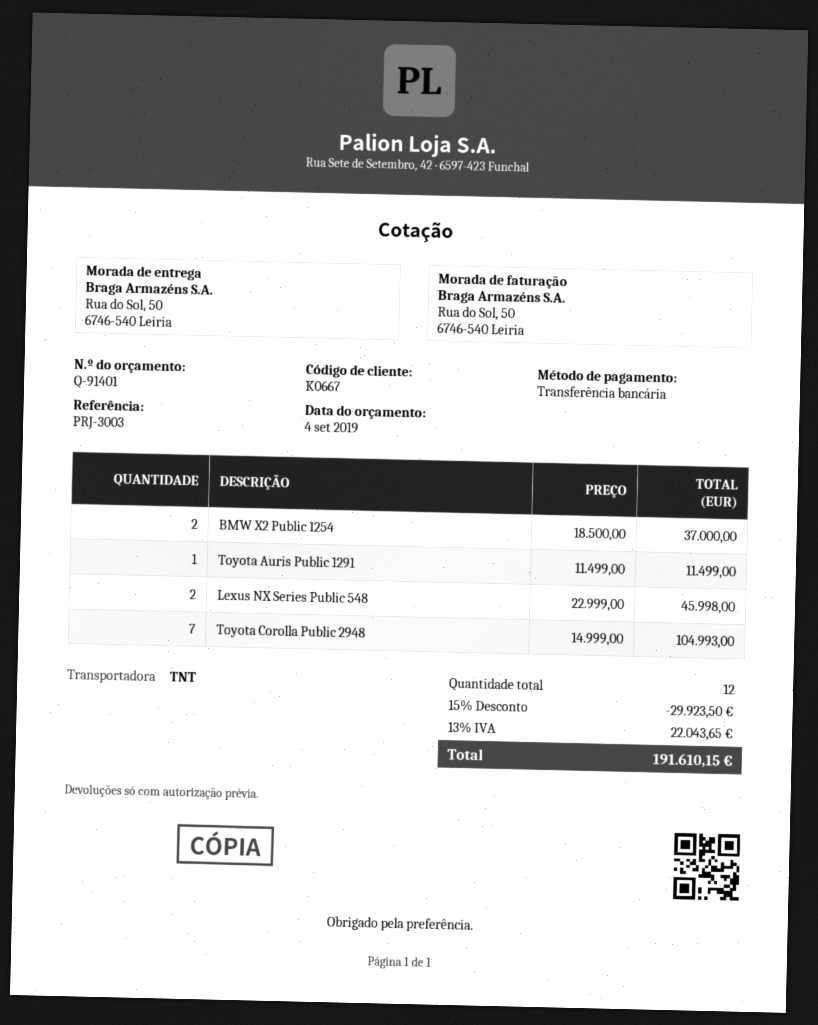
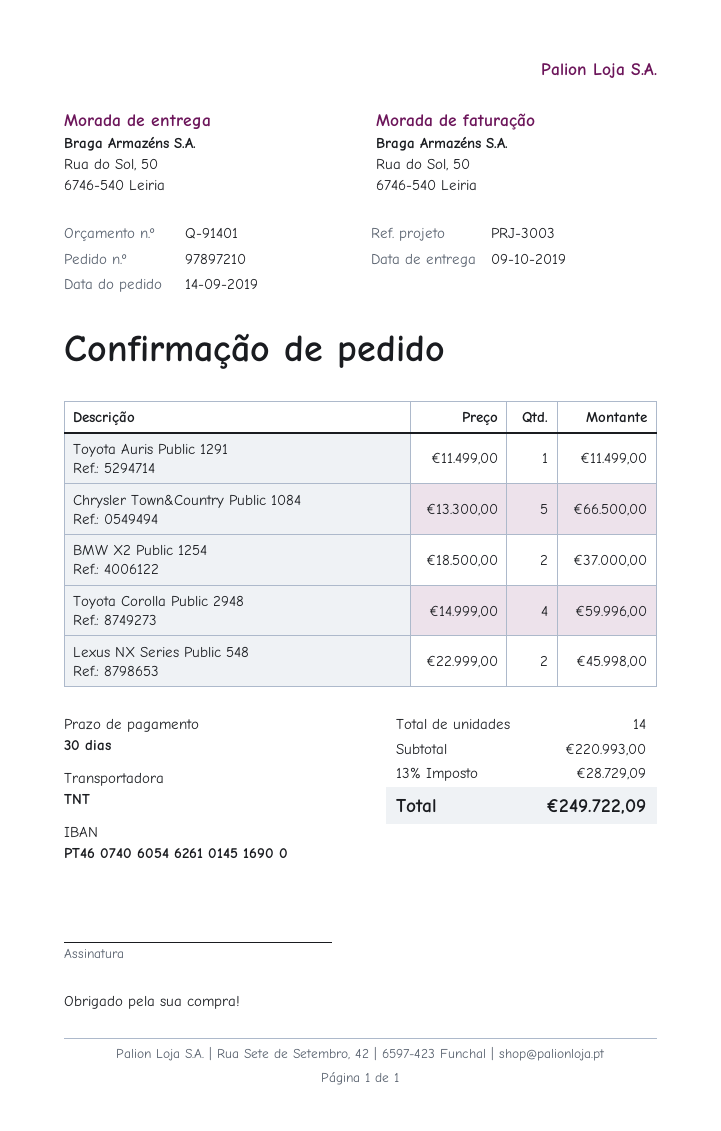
Toyota Corolla Public 2948: 7 x 14999.00 = 104993.00 -> 4 x 14999.00 = 59996.00
Chrysler Town&Country Public 1084: none -> 5 x 13300.00 = 66500.00
total quantity: 12 -> 14
discount: 15% = 29923.50 -> none
tax: 13% = 22043.65 -> 13% = 28729.09
total: 191610.15 -> 249722.09

